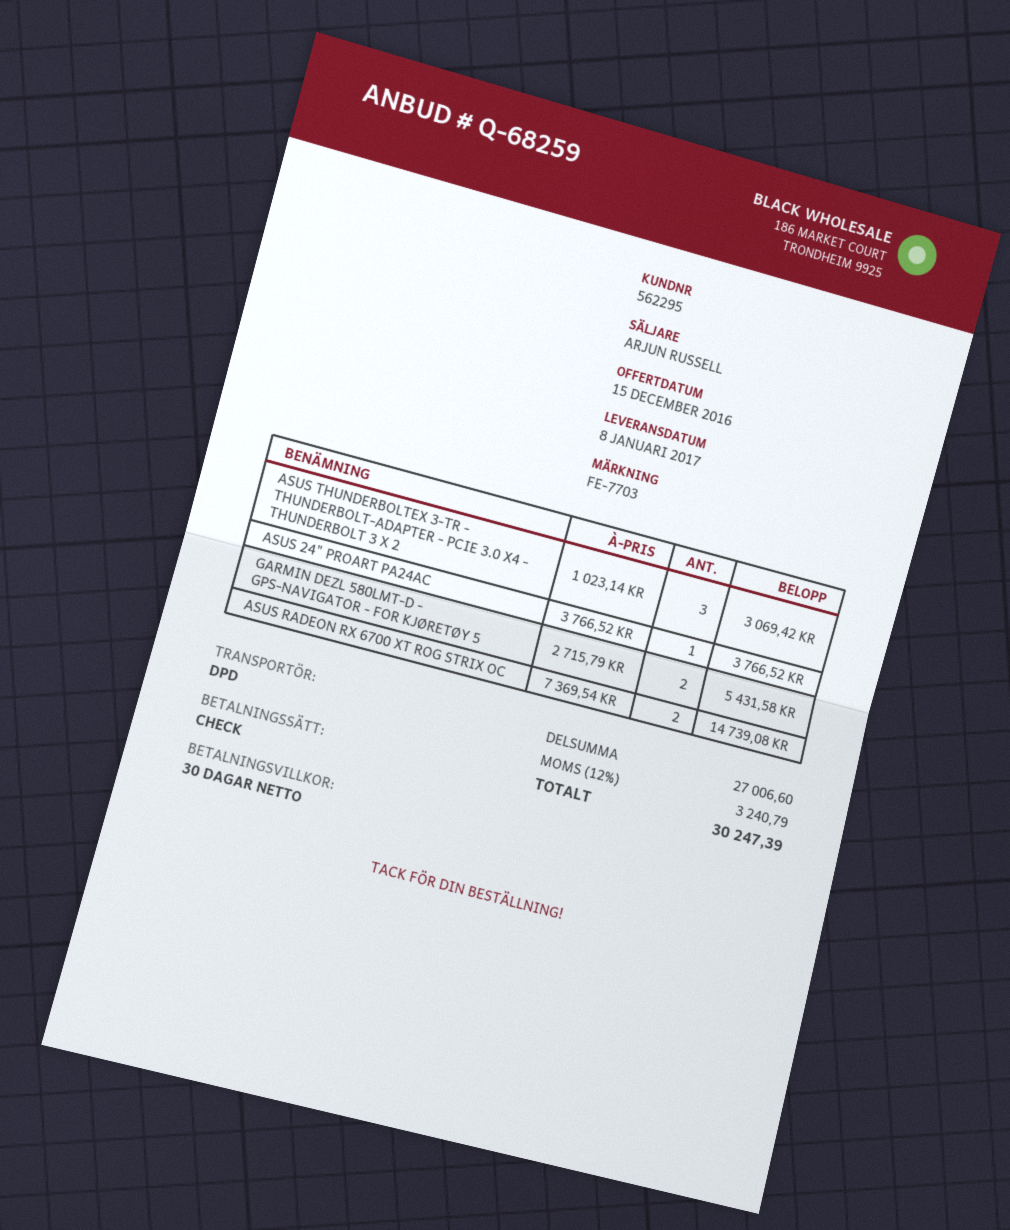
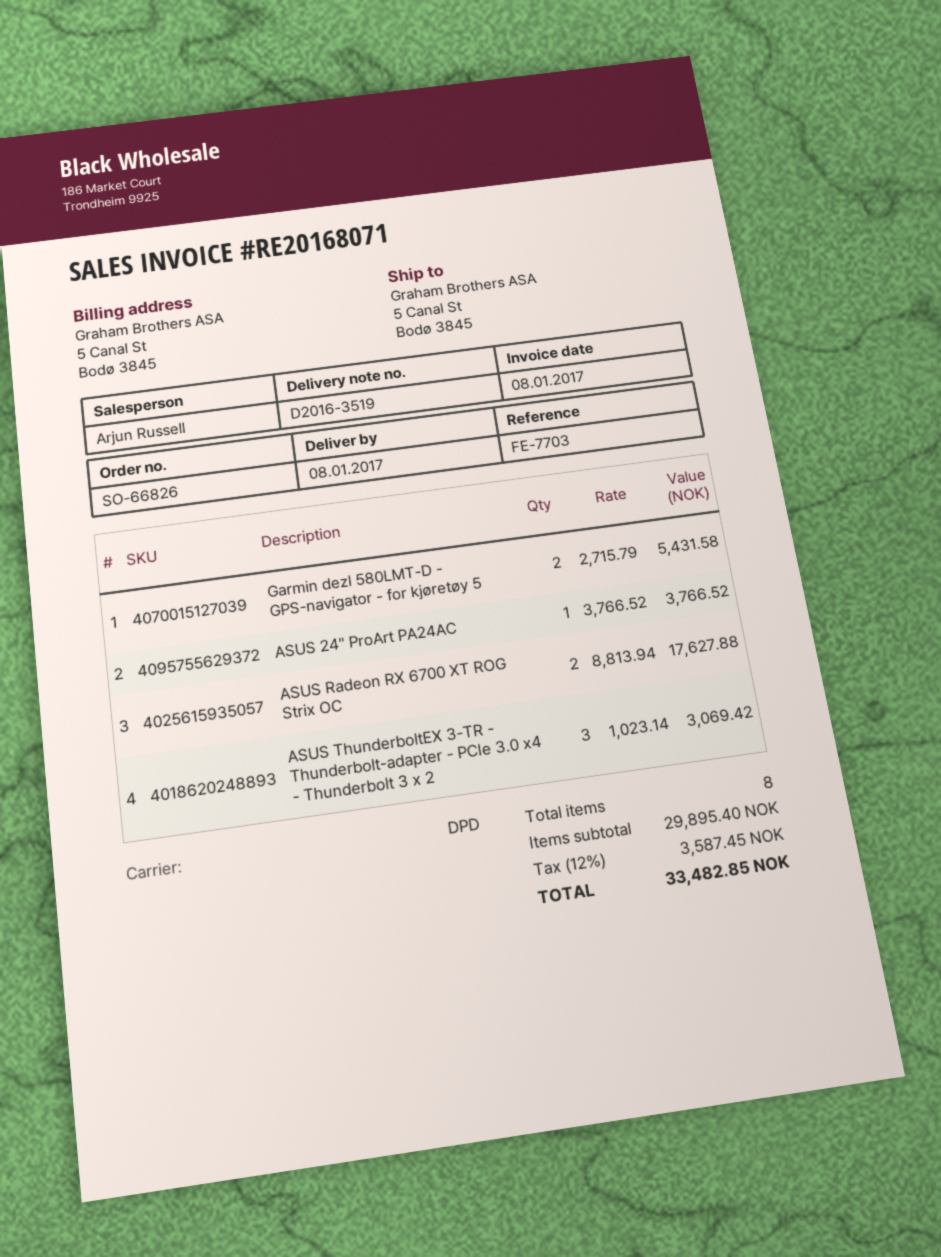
ASUS RADEON RX 6700 XT ROG STRIX OC: 2 x 7369.54 = 14739.08 -> 2 x 8813.94 = 17627.88
subtotal: 27006.60 -> 29895.40
tax: 12% = 3240.79 -> 12% = 3587.45
total: 30247.39 -> 33482.85

